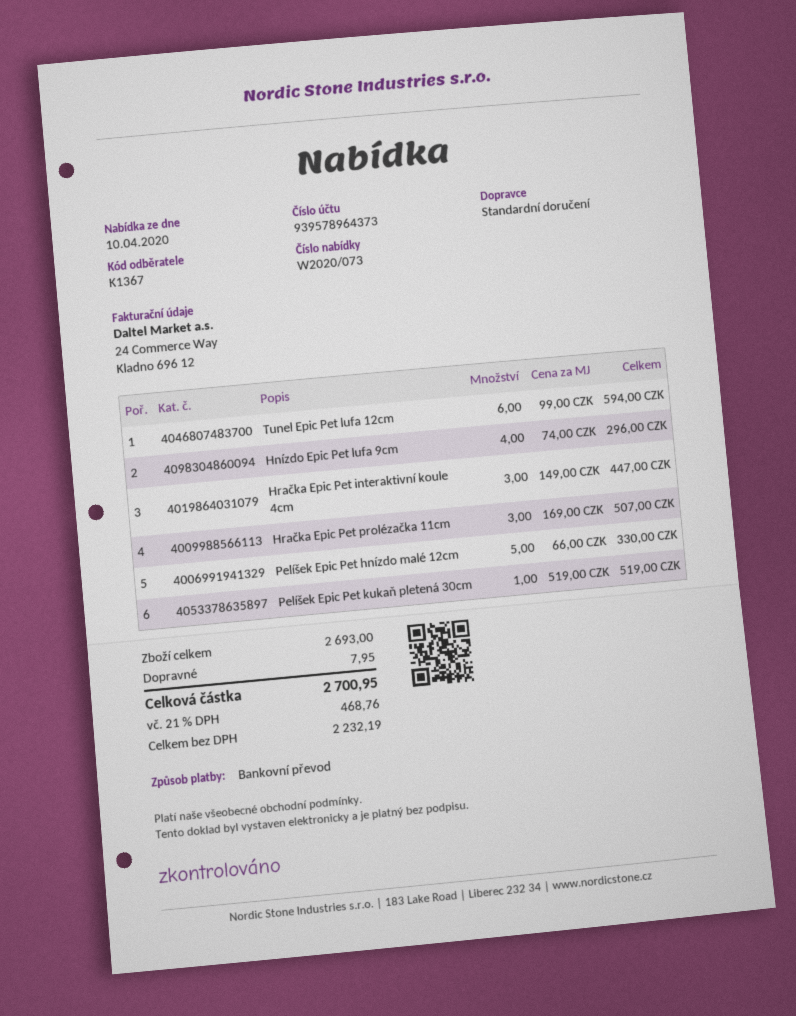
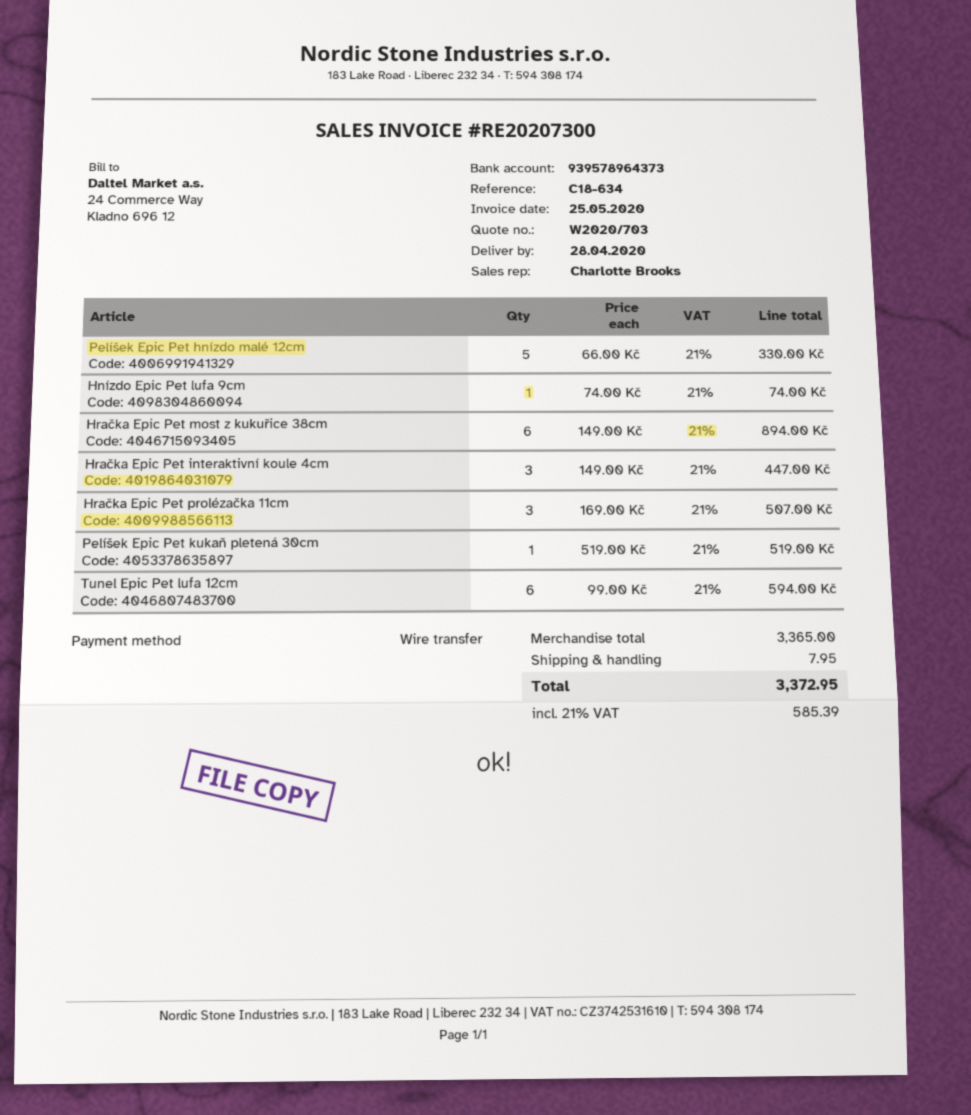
quote number: W2020/073 -> W2020/703
Hnízdo Epic Pet lufa 9cm: 4 x 74.00 = 296.00 -> 1 x 74.00 = 74.00
Hračka Epic Pet most z kukuřice 38cm: none -> 6 x 149.00 = 894.00
subtotal: 2693.00 -> 3365.00
tax: 21% = 468.76 -> 21% = 585.39
total: 2700.95 -> 3372.95

